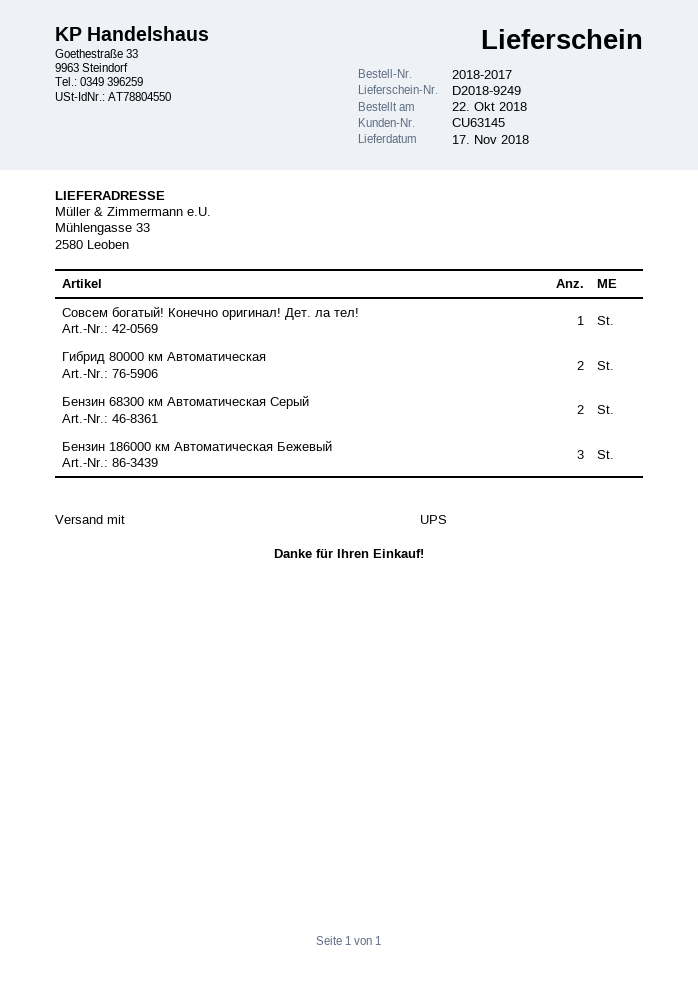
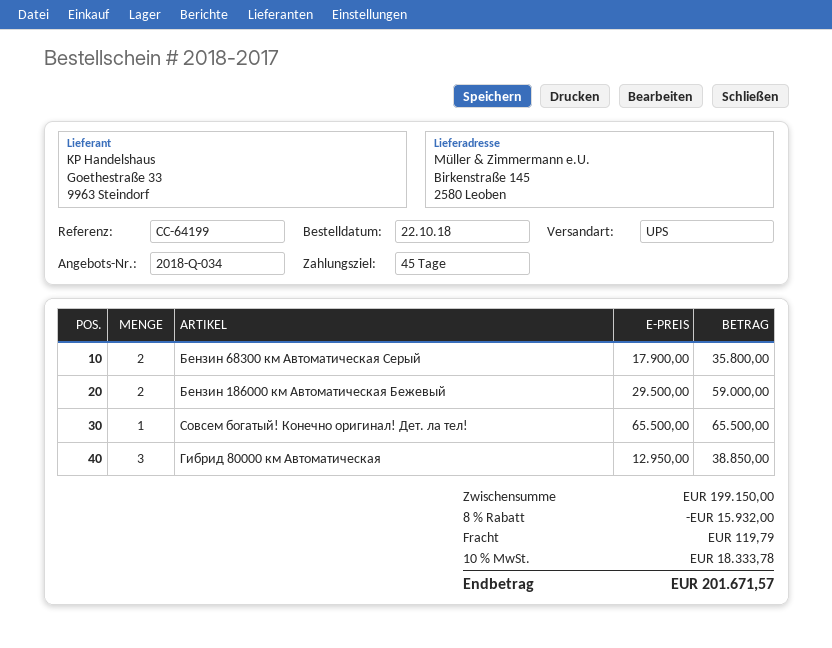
ship to: Mühlengasse 33, 2580 Leoben -> Birkenstraße 145, 2580 Leoben
Гибрид 80000 км Автоматическая: 2 -> 3
Бензин 186000 км Автоматическая Бежевый: 3 -> 2

